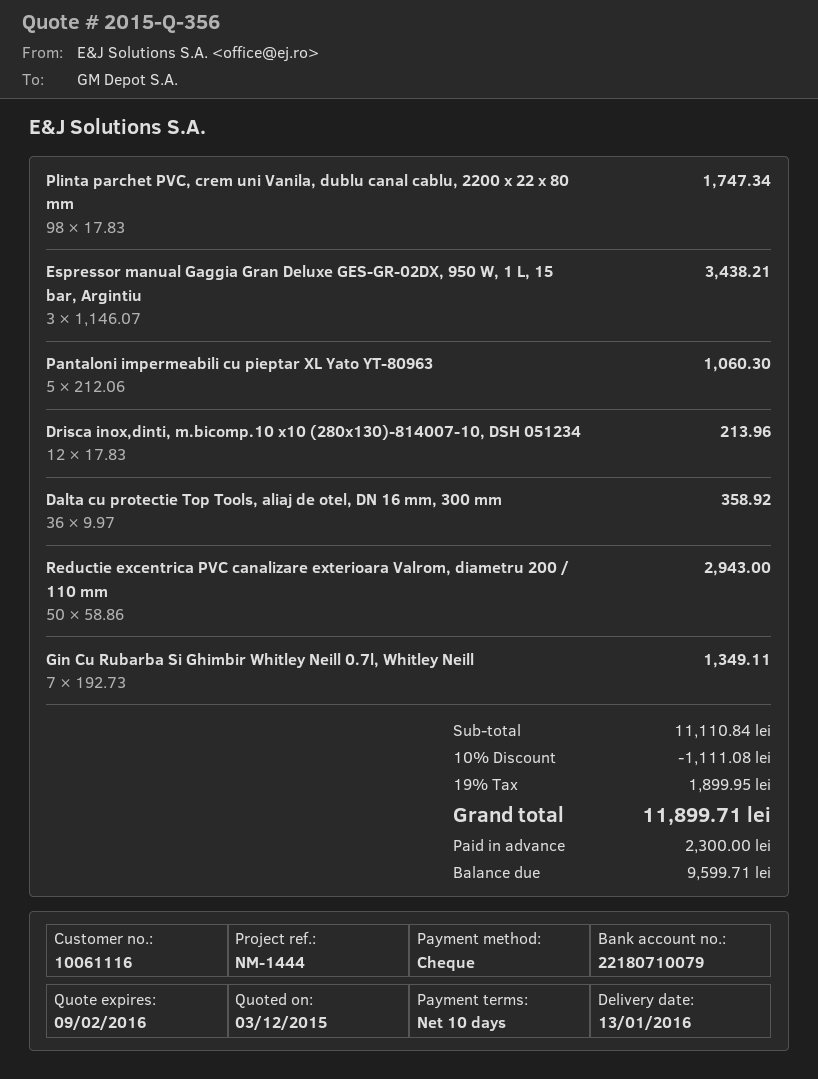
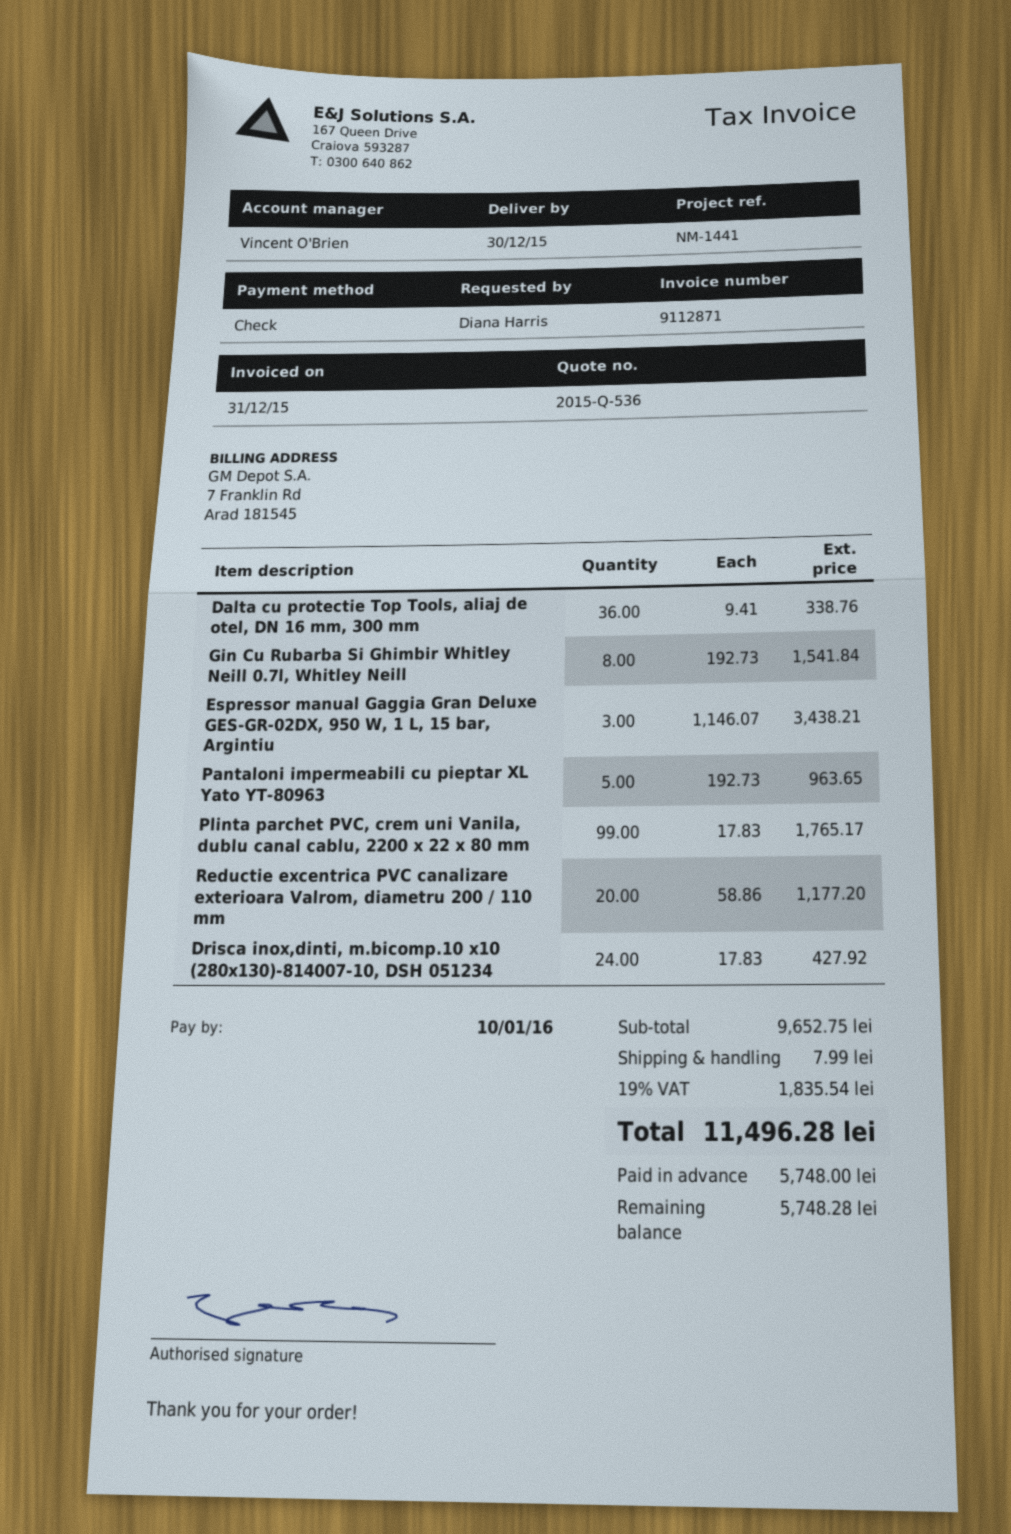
quote number: 2015-Q-356 -> 2015-Q-536
delivery date: 2016-01-13 -> 2015-12-30
reference: NM-1444 -> NM-1441
Plinta parchet PVC, crem uni Vanila, dublu canal cablu, 2200 x 22 x 80 mm: 98 x 17.83 = 1747.34 -> 99 x 17.83 = 1765.17
Pantaloni impermeabili cu pieptar XL Yato YT-80963: 5 x 212.06 = 1060.30 -> 5 x 192.73 = 963.65
Drisca inox,dinti, m.bicomp.10 x10 (280x130)-814007-10, DSH 051234: 12 x 17.83 = 213.96 -> 24 x 17.83 = 427.92
Dalta cu protectie Top Tools, aliaj de otel, DN 16 mm, 300 mm: 36 x 9.97 = 358.92 -> 36 x 9.41 = 338.76
Reductie excentrica PVC canalizare exterioara Valrom, diametru 200 / 110 mm: 50 x 58.86 = 2943.00 -> 20 x 58.86 = 1177.20
Gin Cu Rubarba Si Ghimbir Whitley Neill 0.7l, Whitley Neill: 7 x 192.73 = 1349.11 -> 8 x 192.73 = 1541.84
subtotal: 11110.84 -> 9652.75
discount: 10% = 1111.08 -> none
shipping: none -> 7.99
tax: 19% = 1899.95 -> 19% = 1835.54
total: 11899.71 -> 11496.28
deposit: 2300.00 -> 5748.00
balance: 9599.71 -> 5748.28

